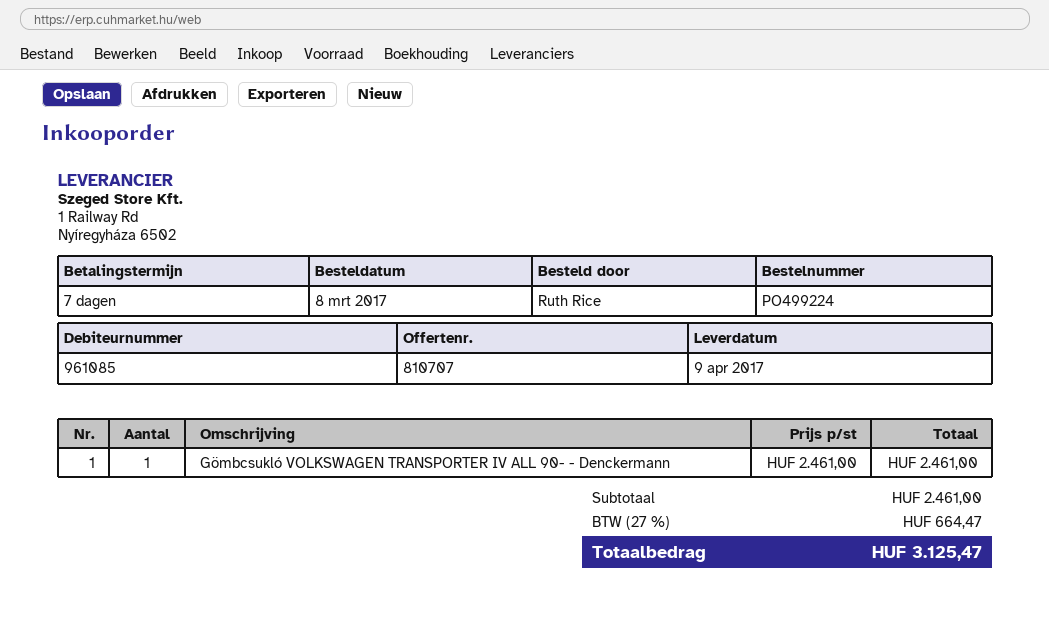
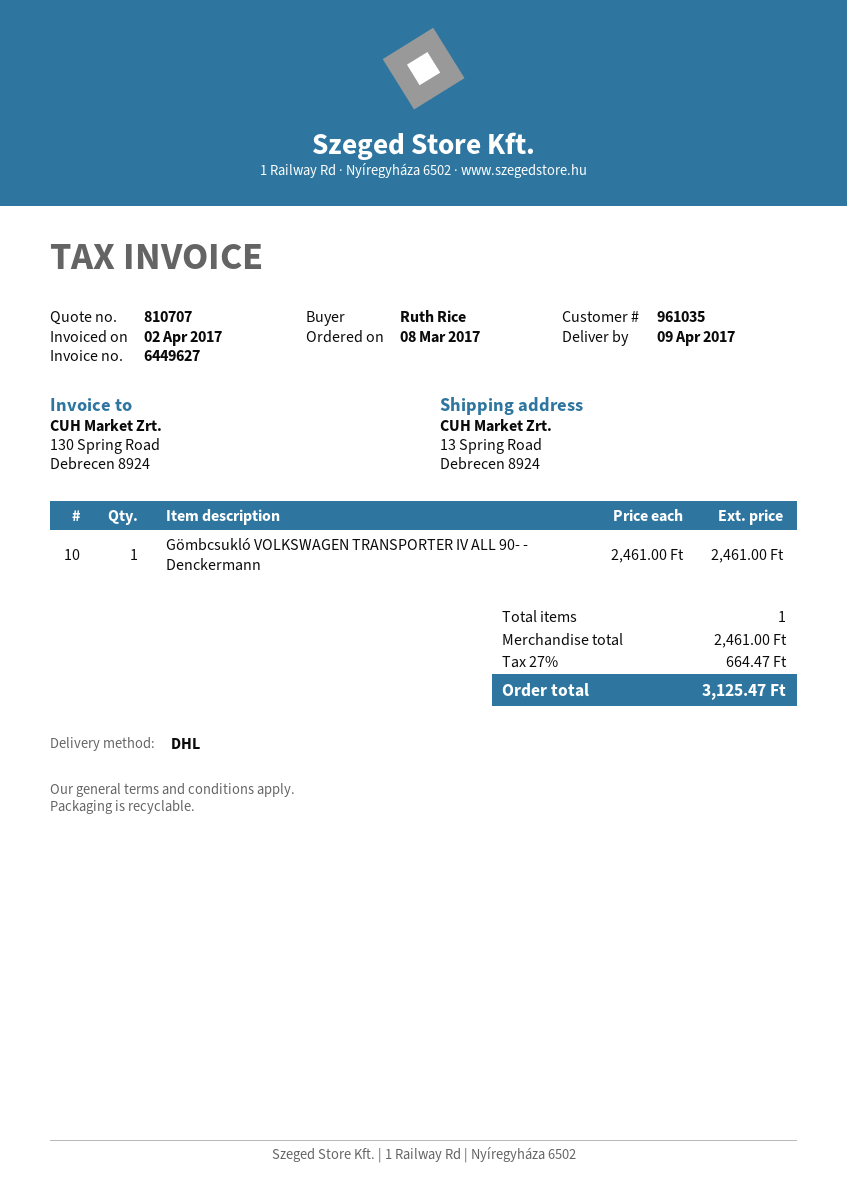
customer number: 961085 -> 961035

